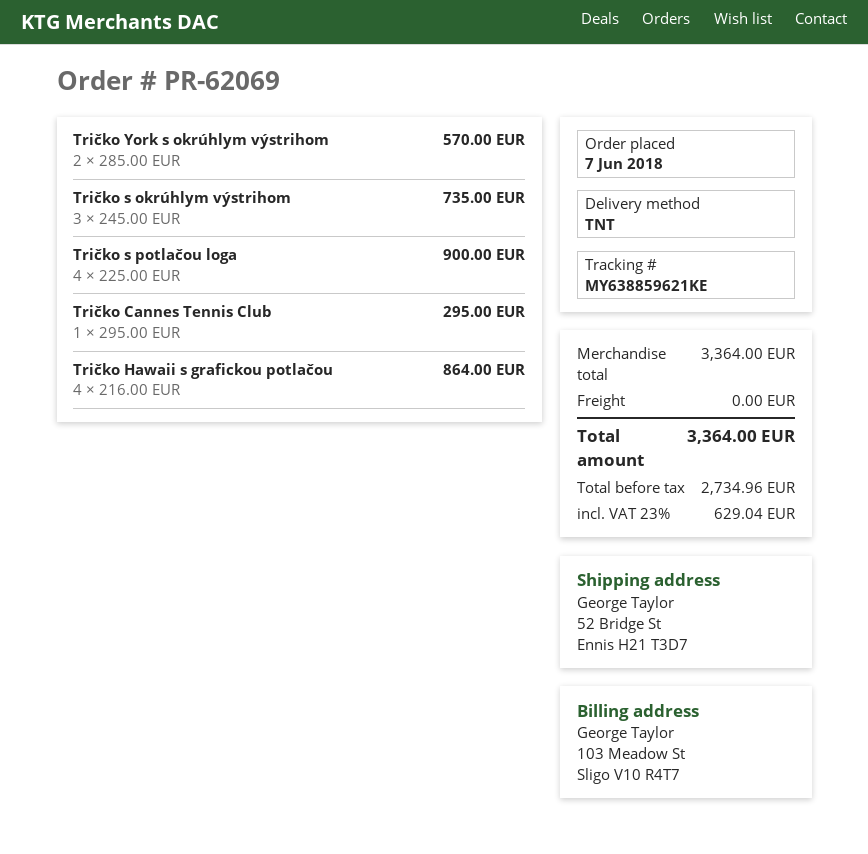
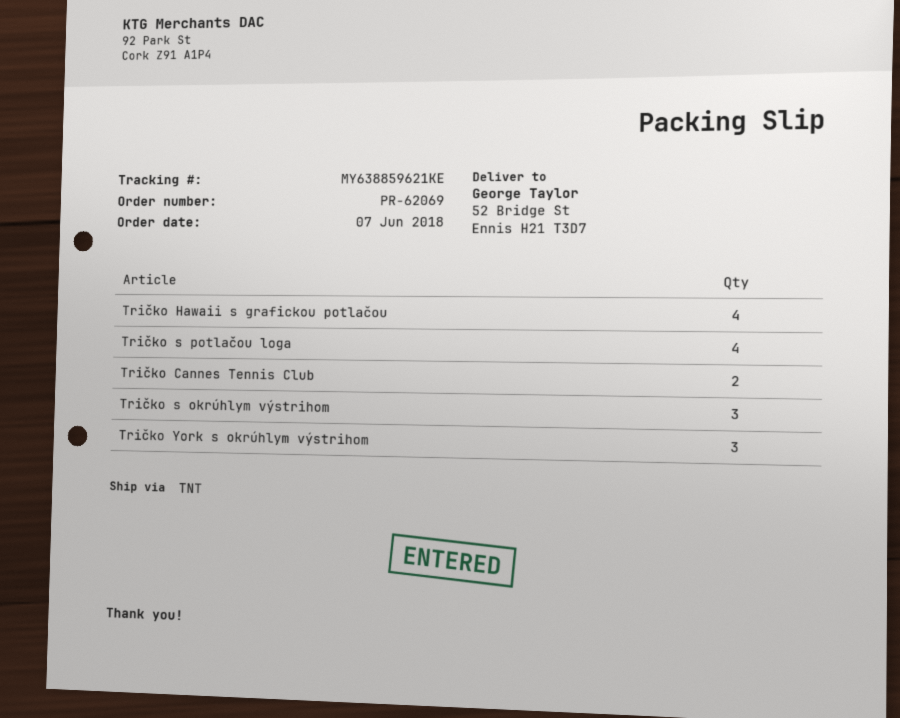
Tričko York s okrúhlym výstrihom: 2 -> 3
Tričko Cannes Tennis Club: 1 -> 2

